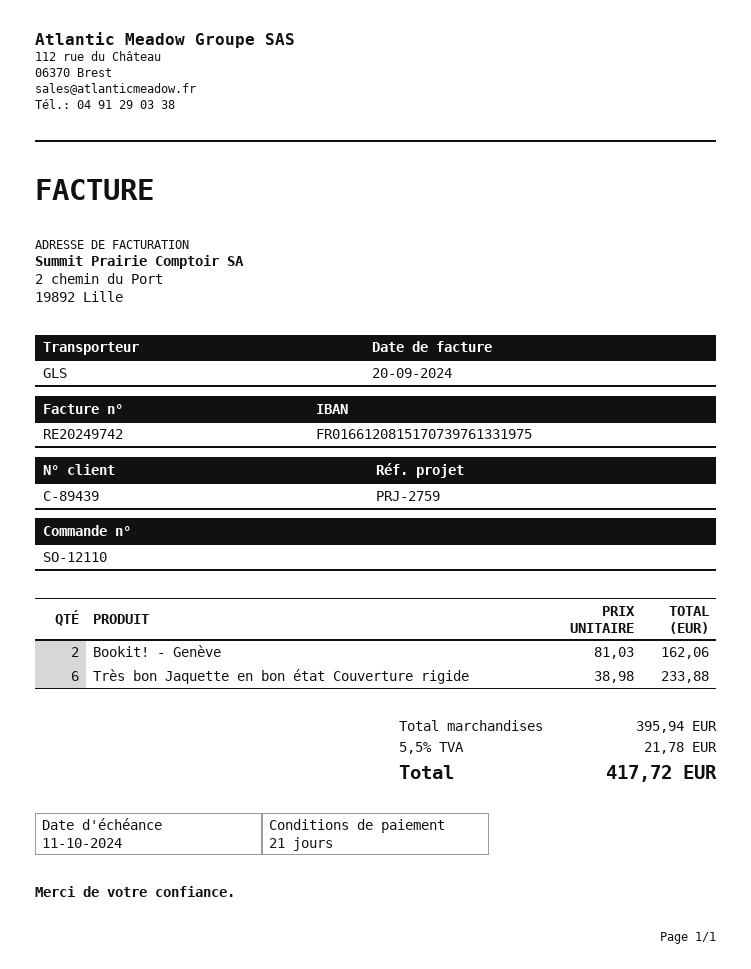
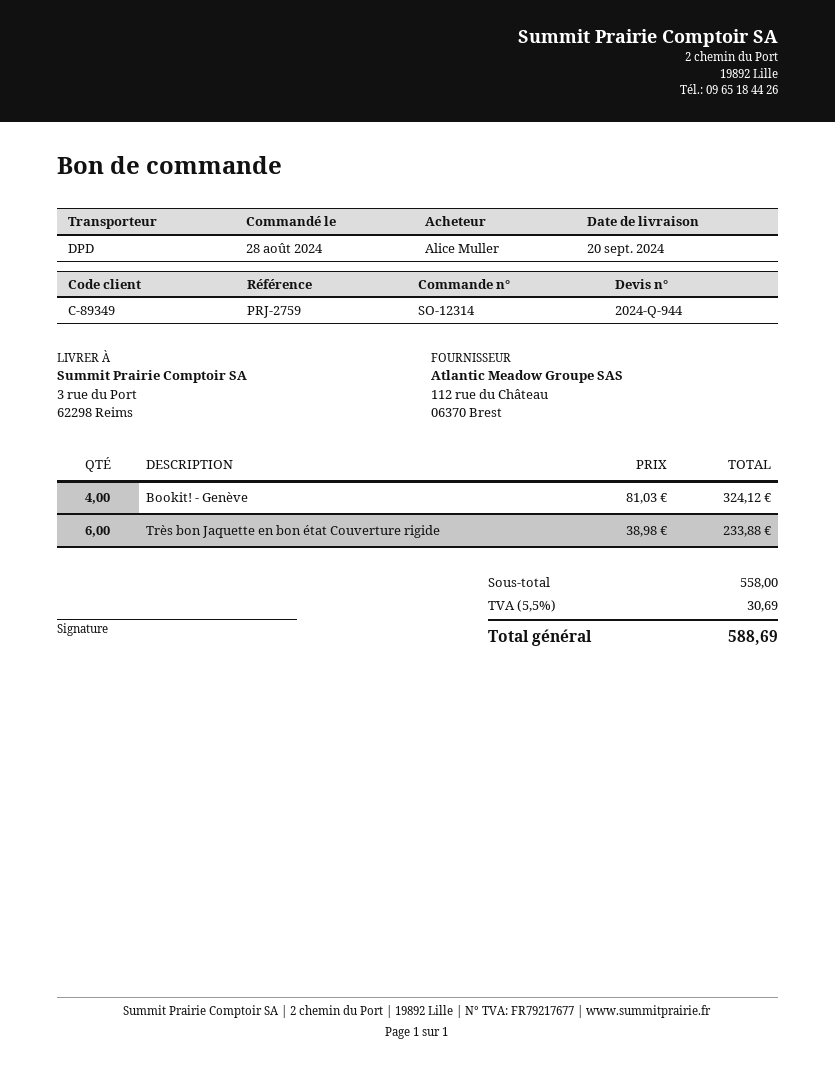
order number: SO-12110 -> SO-12314
customer number: C-89439 -> C-89349
shipping method: GLS -> DPD
Bookit! - Genève: 2 x 81.03 = 162.06 -> 4 x 81.03 = 324.12
subtotal: 395.94 -> 558.00
tax: 5.5% = 21.78 -> 5.5% = 30.69
total: 417.72 -> 588.69

